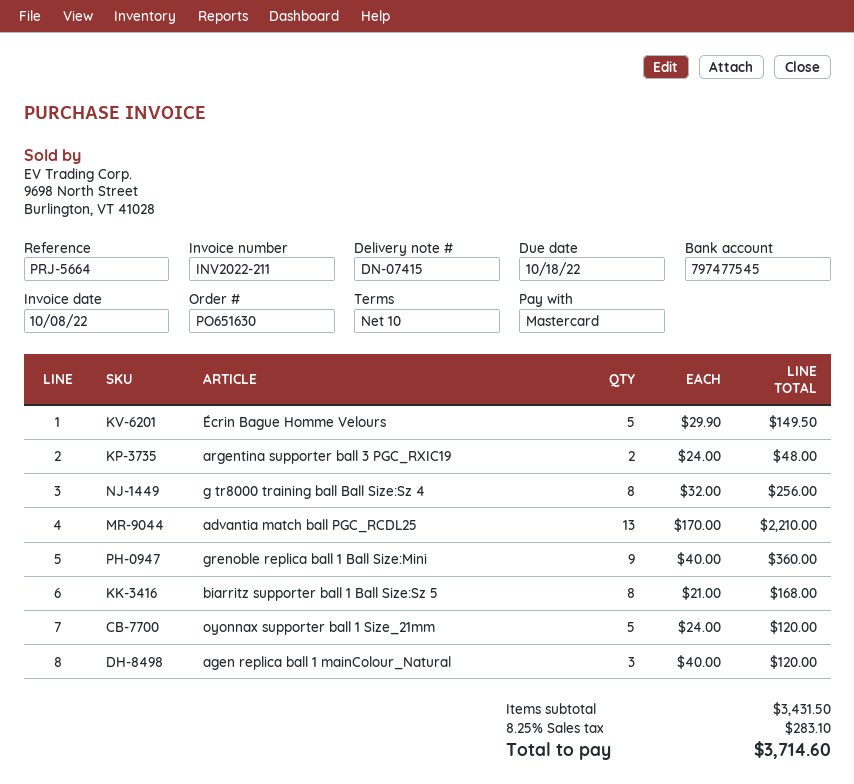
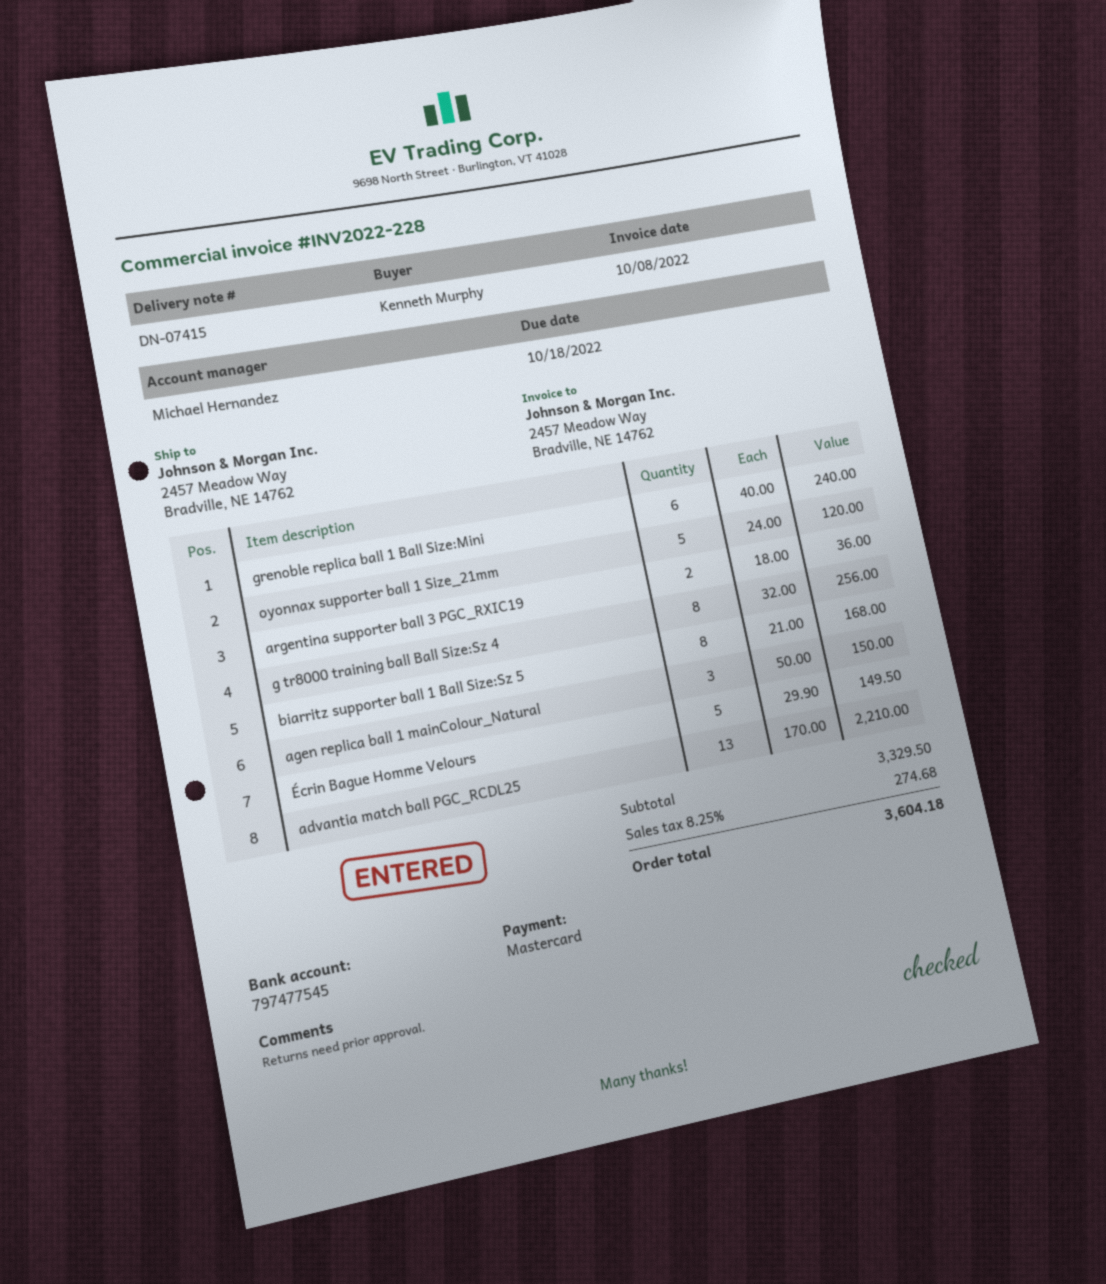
invoice number: INV2022-211 -> INV2022-228
argentina supporter ball 3 PGC_RXIC19: 2 x 24.00 = 48.00 -> 2 x 18.00 = 36.00
grenoble replica ball 1 Ball Size:Mini: 9 x 40.00 = 360.00 -> 6 x 40.00 = 240.00
agen replica ball 1 mainColour_Natural: 3 x 40.00 = 120.00 -> 3 x 50.00 = 150.00
subtotal: 3431.50 -> 3329.50
tax: 8.25% = 283.10 -> 8.25% = 274.68
total: 3714.60 -> 3604.18

